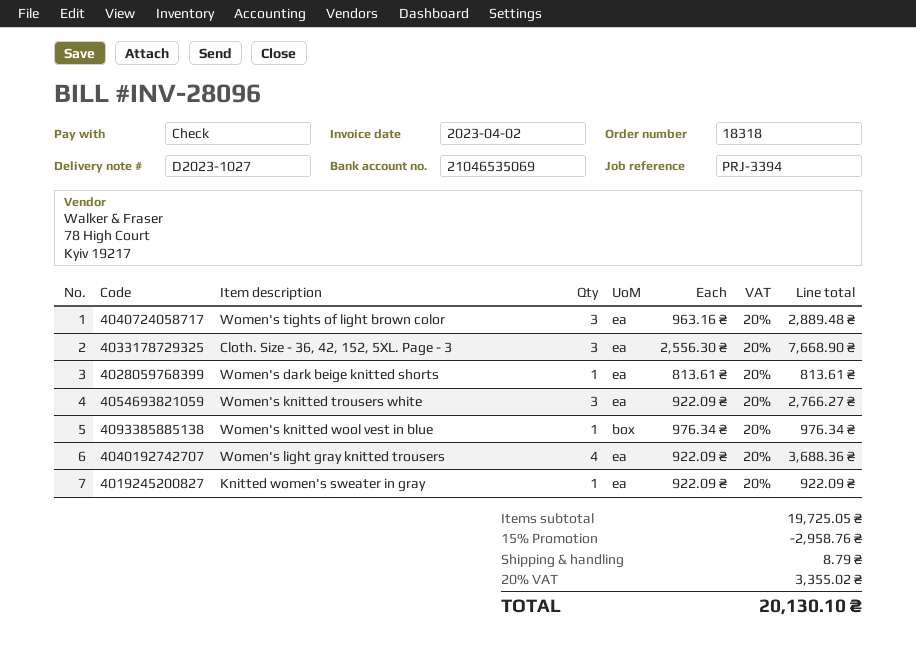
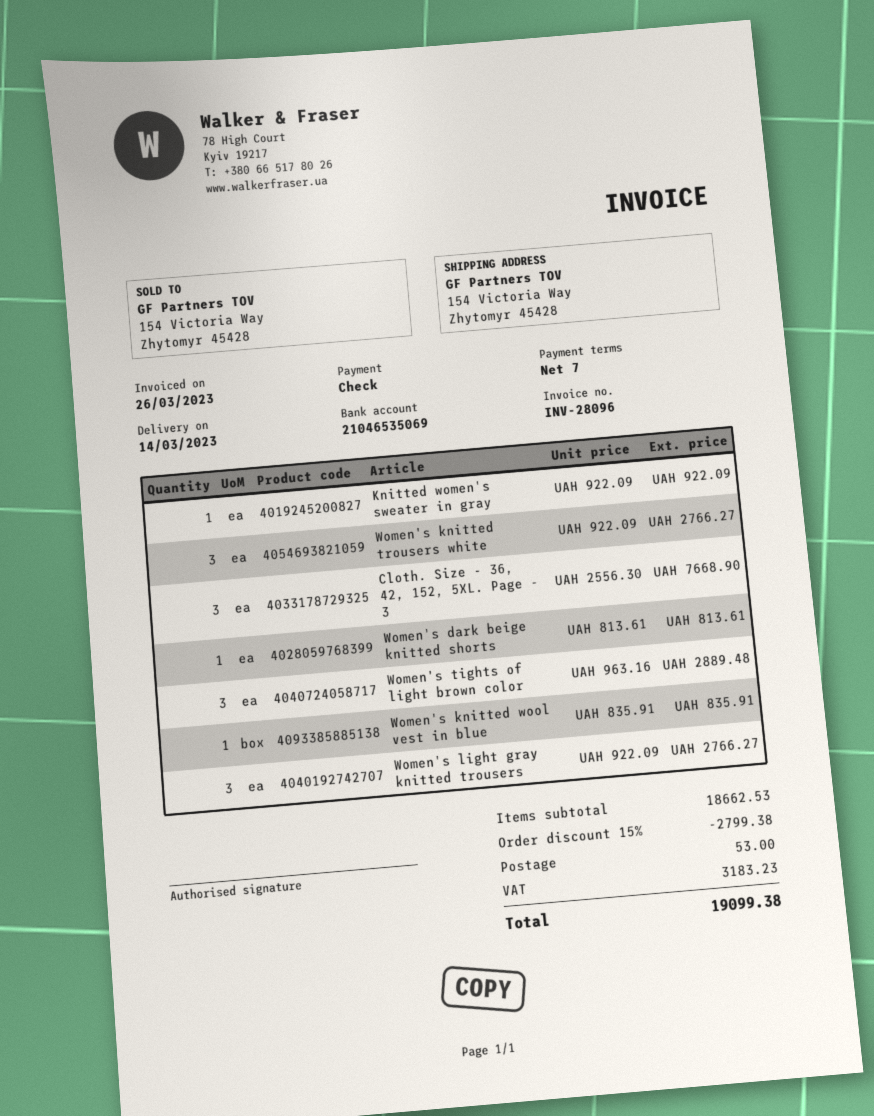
invoice date: 2023-04-02 -> 2023-03-26
Women's knitted wool vest in blue: 1 x 976.34 = 976.34 -> 1 x 835.91 = 835.91
Women's light gray knitted trousers: 4 x 922.09 = 3688.36 -> 3 x 922.09 = 2766.27
subtotal: 19725.05 -> 18662.53
discount: 15% = 2958.76 -> 15% = 2799.38
shipping: 8.79 -> 53.00
tax: 3355.02 -> 3183.23
total: 20130.10 -> 19099.38

